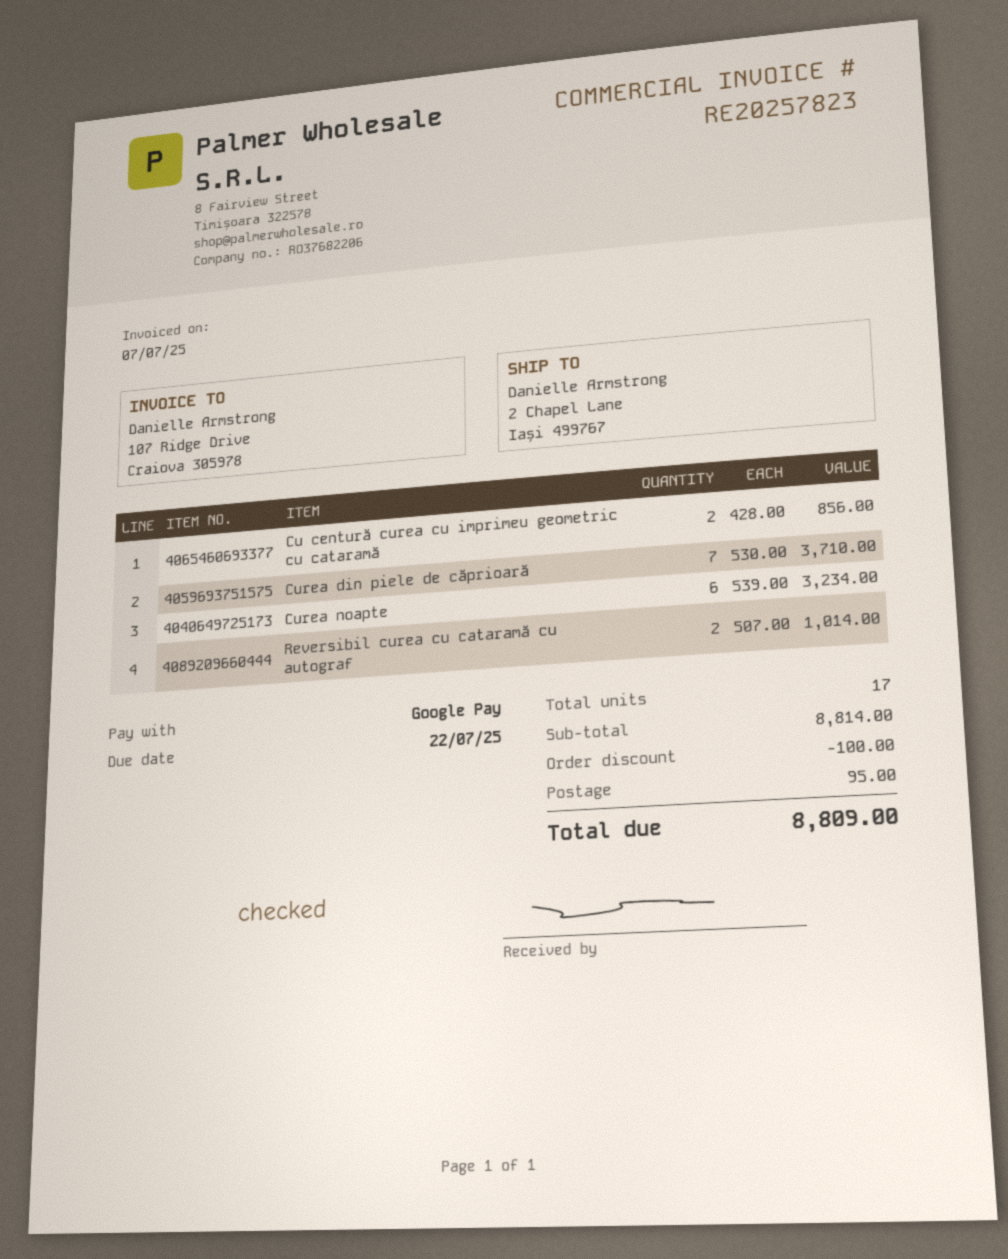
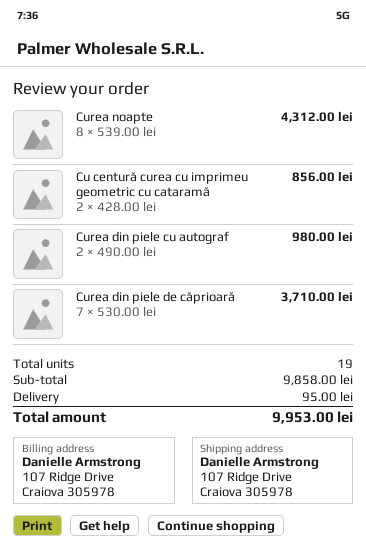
ship to: 2 Chapel Lane, Iași 499767 -> 107 Ridge Drive, Craiova 305978
Curea noapte: 6 x 539.00 = 3234.00 -> 8 x 539.00 = 4312.00
Reversibil curea cu cataramă cu autograf: 2 x 507.00 = 1014.00 -> none
Curea din piele cu autograf: none -> 2 x 490.00 = 980.00
total quantity: 17 -> 19
subtotal: 8814.00 -> 9858.00
discount: 100.00 -> none
total: 8809.00 -> 9953.00

